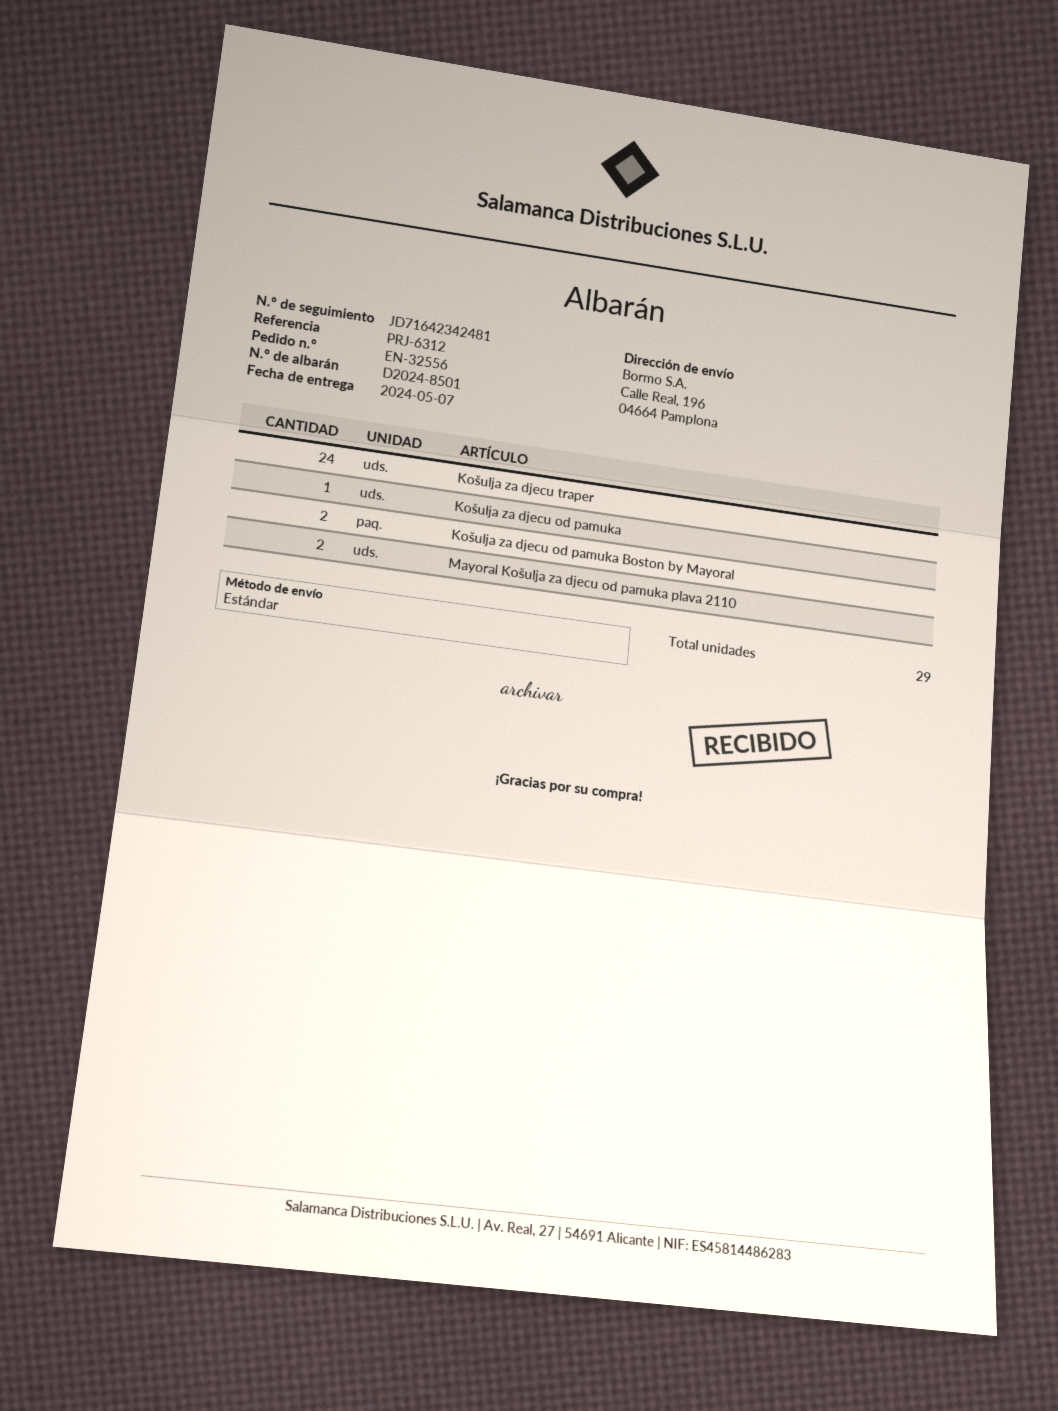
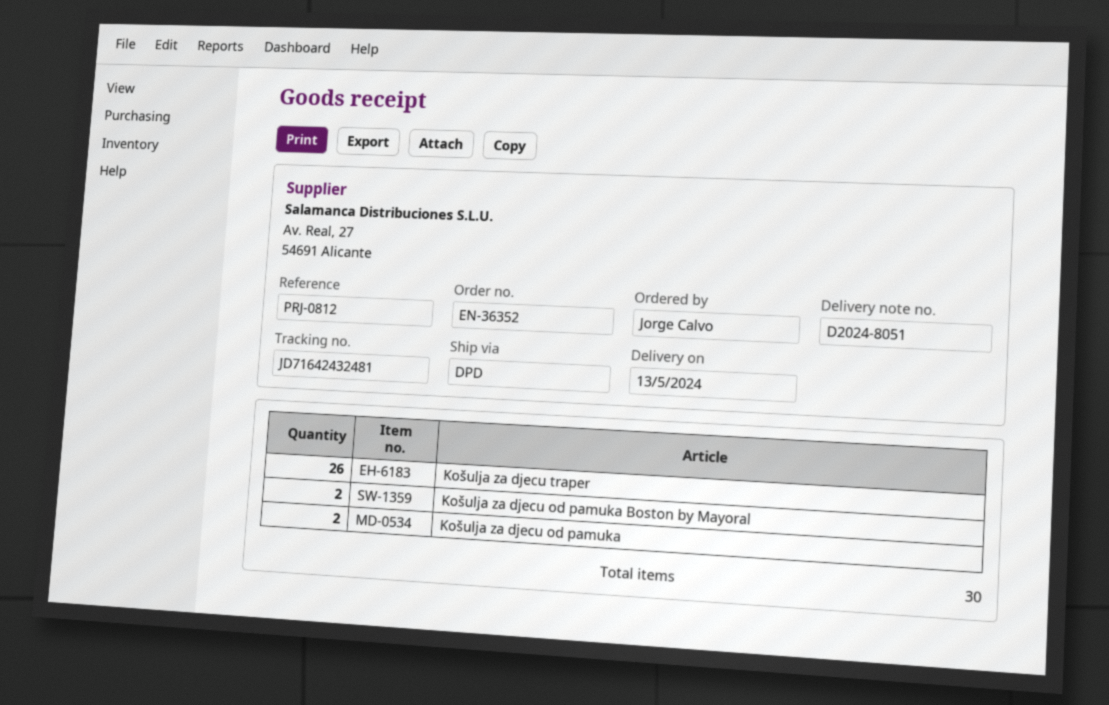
order number: EN-32556 -> EN-36352
delivery note number: D2024-8501 -> D2024-8051
delivery date: 2024-05-07 -> 2024-05-13
reference: PRJ-6312 -> PRJ-0812
shipping method: standard -> DPD
tracking number: JD71642342481 -> JD71642432481
Košulja za djecu traper: 24 -> 26
Košulja za djecu od pamuka: 1 -> 2
Mayoral Košulja za djecu od pamuka plava 2110: 2 -> none
total quantity: 29 -> 30

